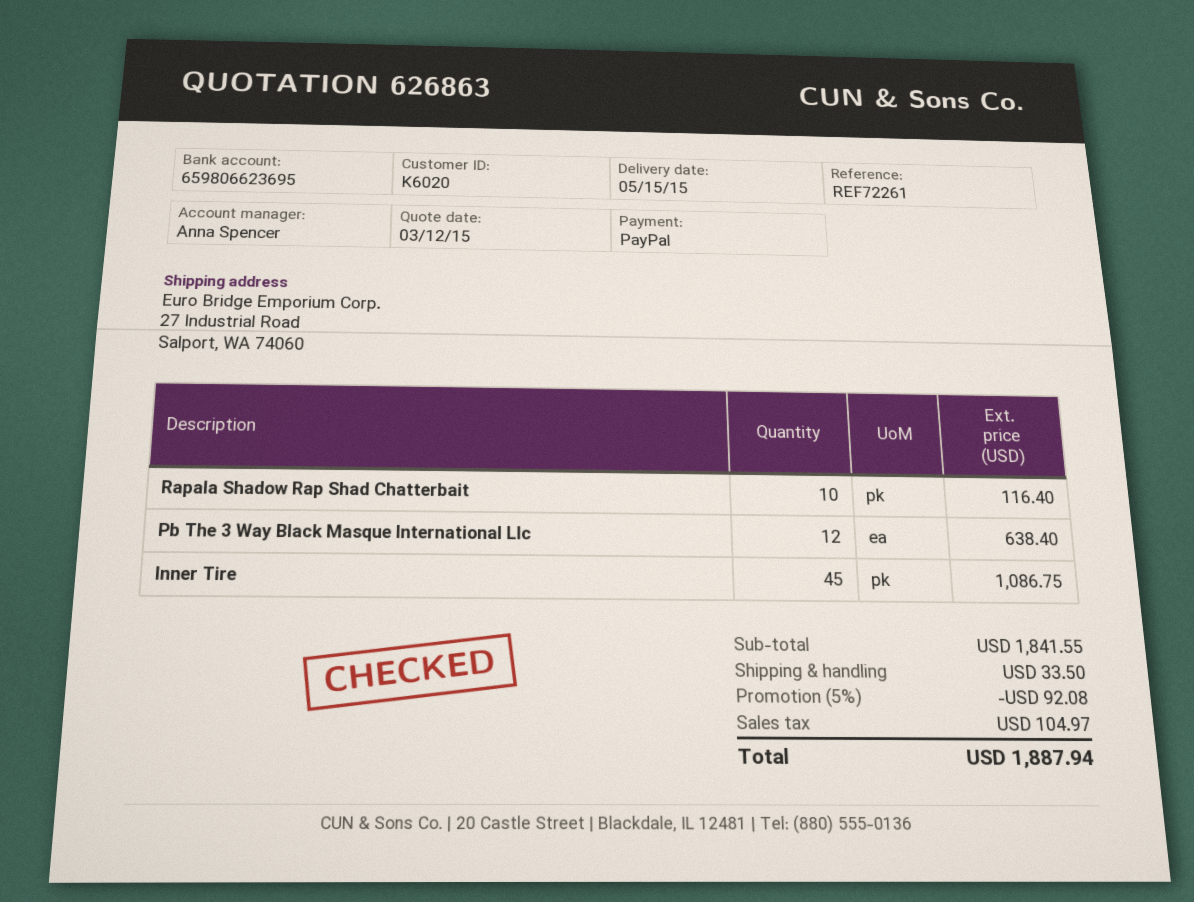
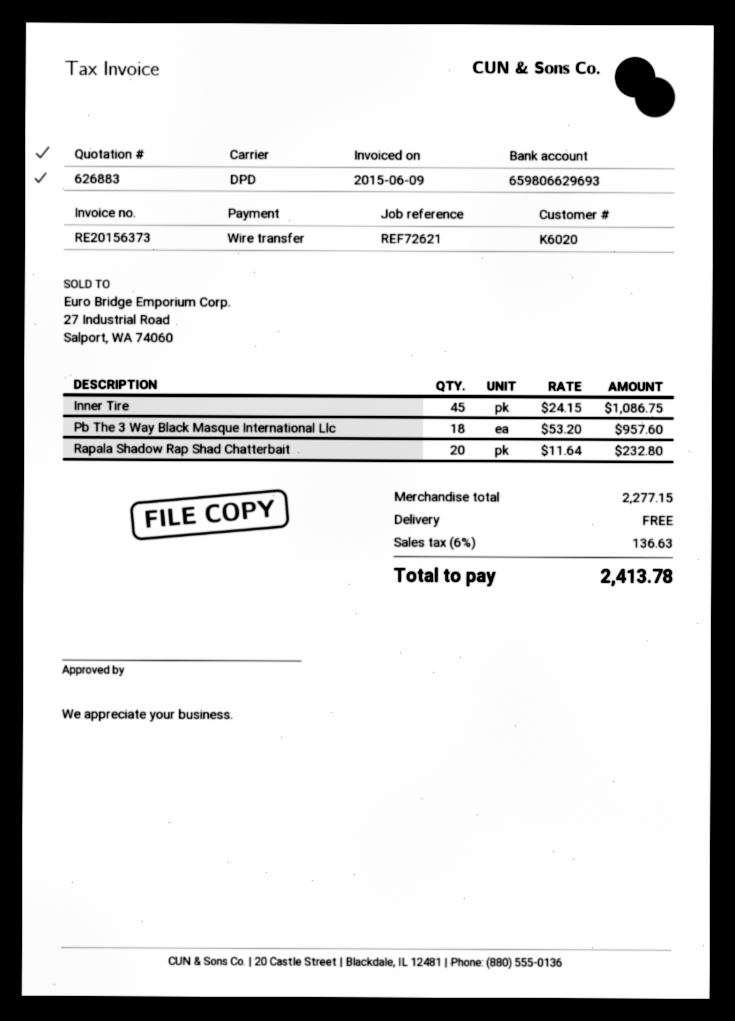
quote number: 626863 -> 626883
reference: REF72261 -> REF72621
payment method: PayPal -> bank transfer
bank account: 659806623695 -> 659806629693
Rapala Shadow Rap Shad Chatterbait: 10 for 116.40 -> 20 for 232.80
Pb The 3 Way Black Masque International Llc: 12 for 638.40 -> 18 for 957.60
subtotal: 1841.55 -> 2277.15
discount: 5% = 92.08 -> none
shipping: 33.50 -> 0.00
tax: 104.97 -> 136.63
total: 1887.94 -> 2413.78

